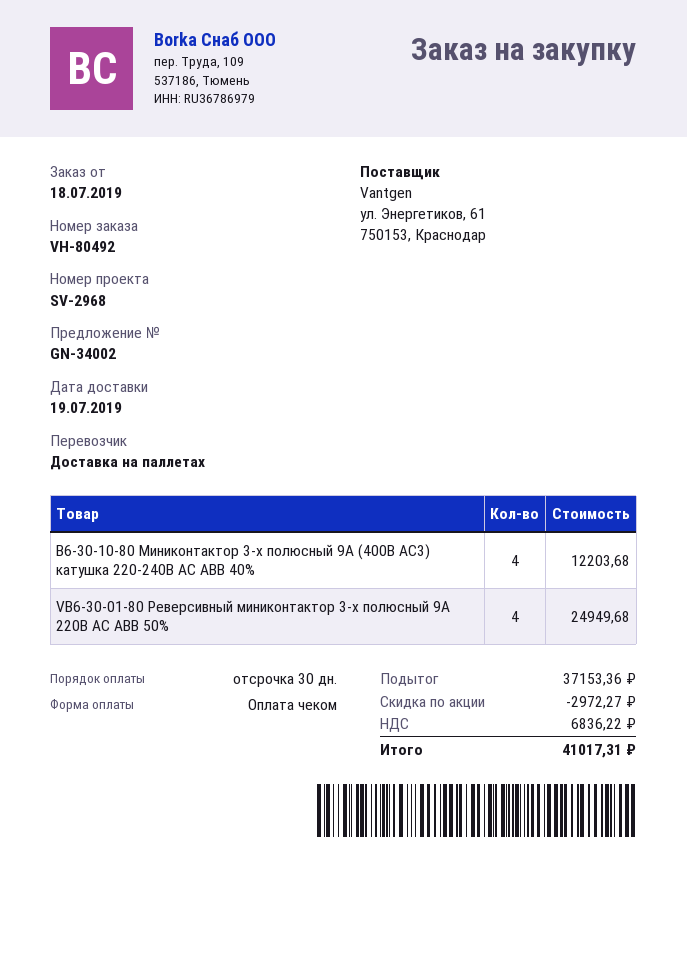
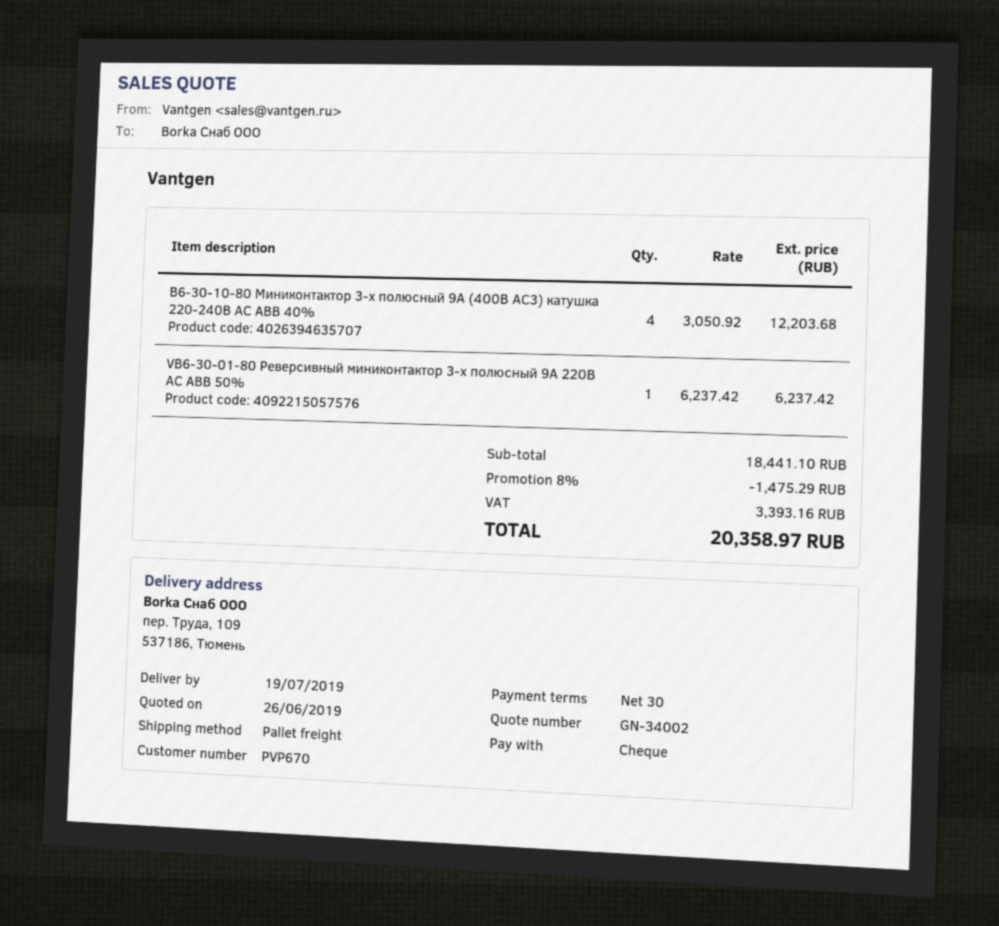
VB6-30-01-80 Реверсивный миниконтактор 3-х полюсный 9A 220В AC ABB 50%: 4 for 24949.68 -> 1 for 6237.42
subtotal: 37153.36 -> 18441.10
discount: 2972.27 -> 1475.29
tax: 6836.22 -> 3393.16
total: 41017.31 -> 20358.97

